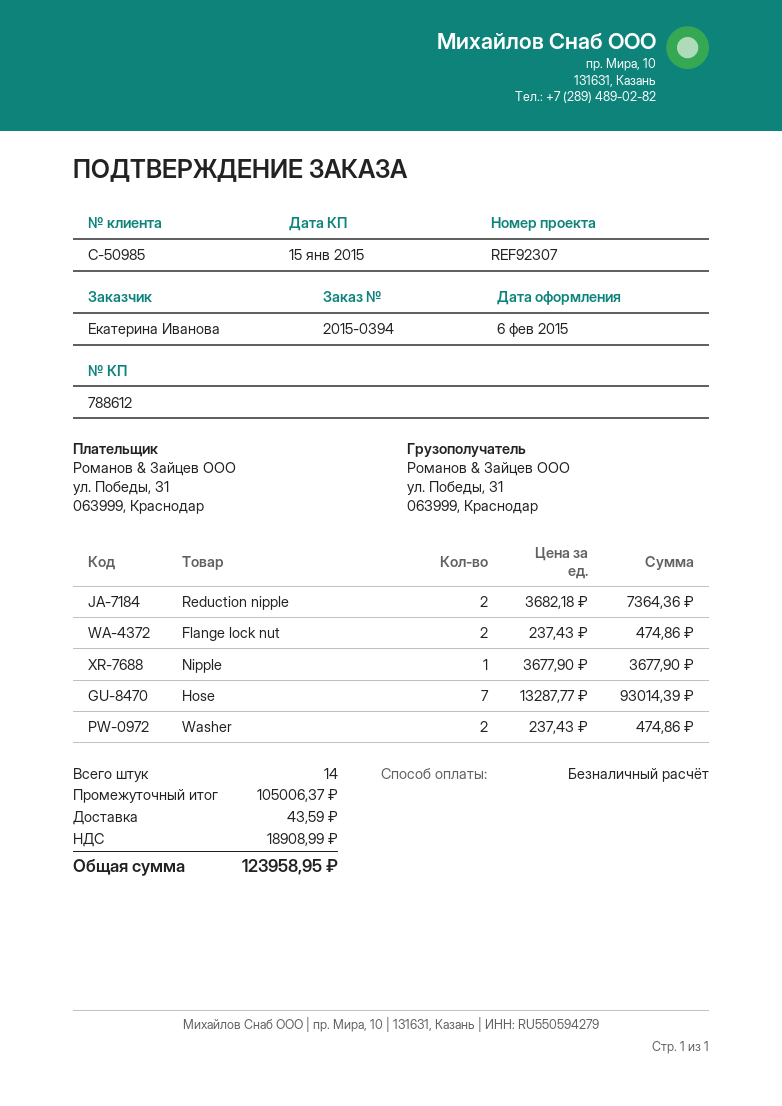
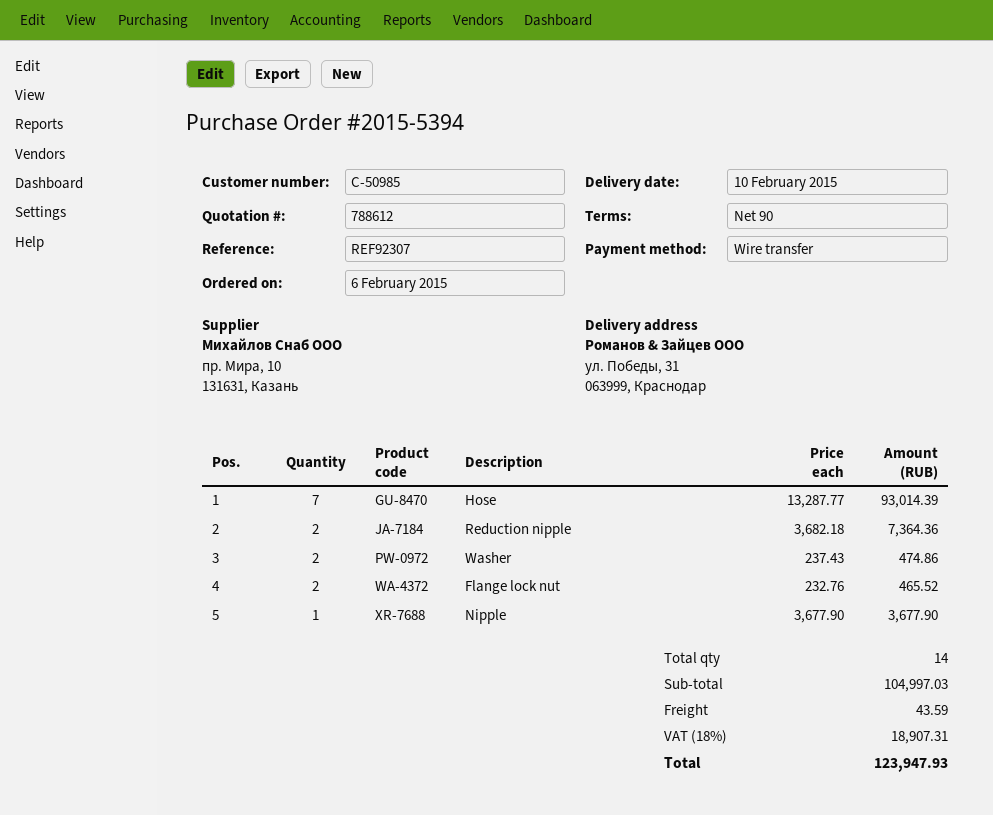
order number: 2015-0394 -> 2015-5394
Flange lock nut: 2 x 237.43 = 474.86 -> 2 x 232.76 = 465.52
subtotal: 105006.37 -> 104997.03
tax: 18908.99 -> 18907.31
total: 123958.95 -> 123947.93

